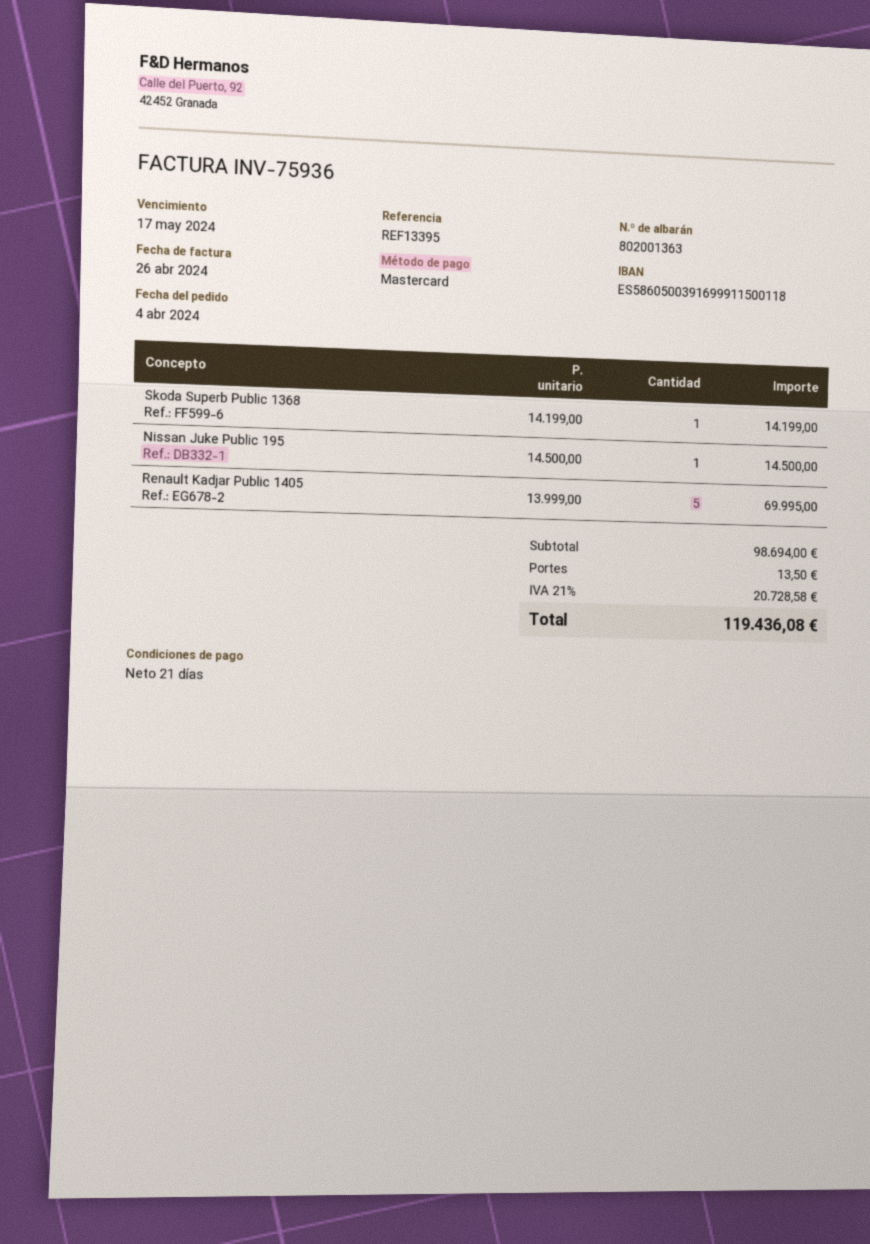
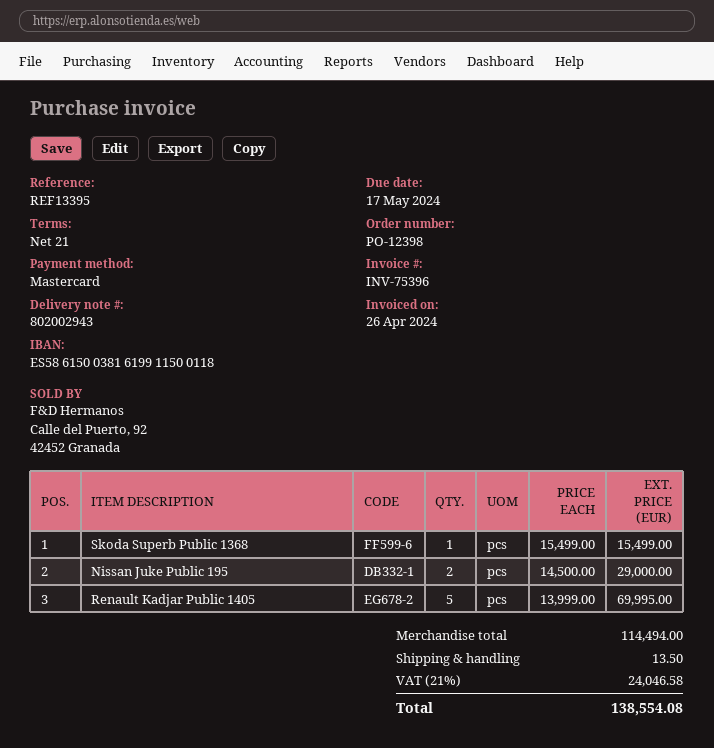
delivery note number: 802001363 -> 802002943
invoice number: INV-75936 -> INV-75396
bank account: ES5860500391699911500118 -> ES5861500381619911500118
Skoda Superb Public 1368: 1 x 14199.00 = 14199.00 -> 1 x 15499.00 = 15499.00
Nissan Juke Public 195: 1 x 14500.00 = 14500.00 -> 2 x 14500.00 = 29000.00
subtotal: 98694.00 -> 114494.00
tax: 21% = 20728.58 -> 21% = 24046.58
total: 119436.08 -> 138554.08

